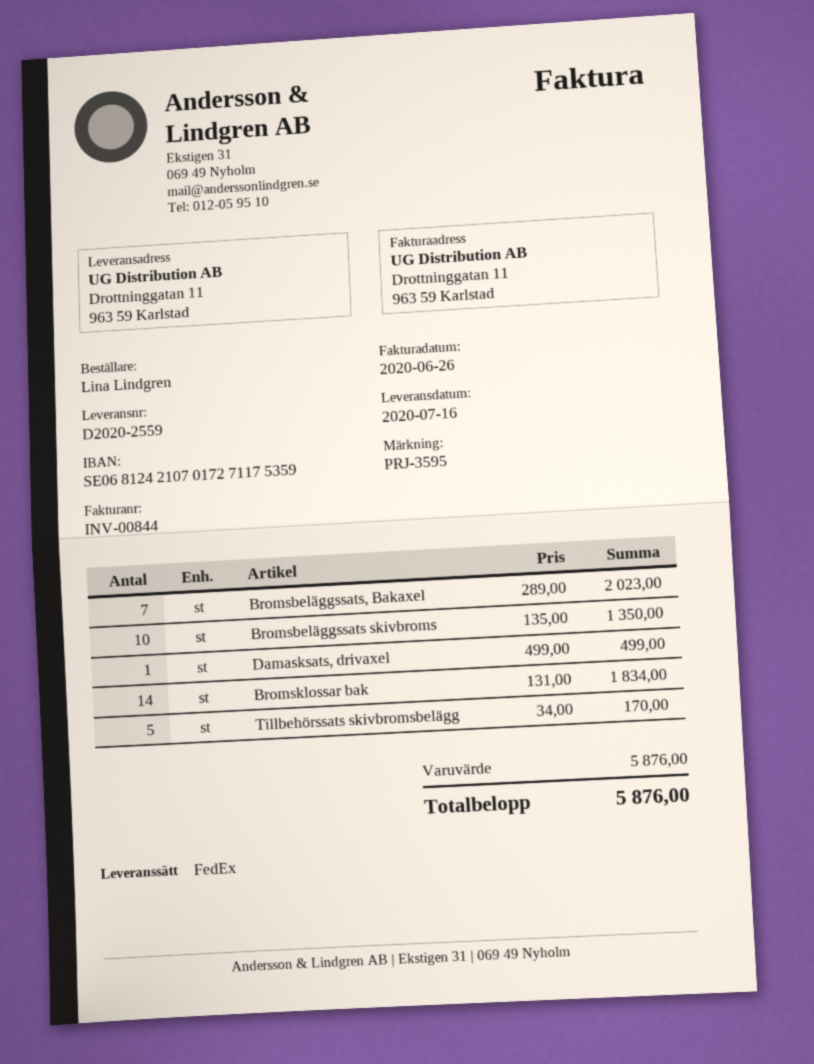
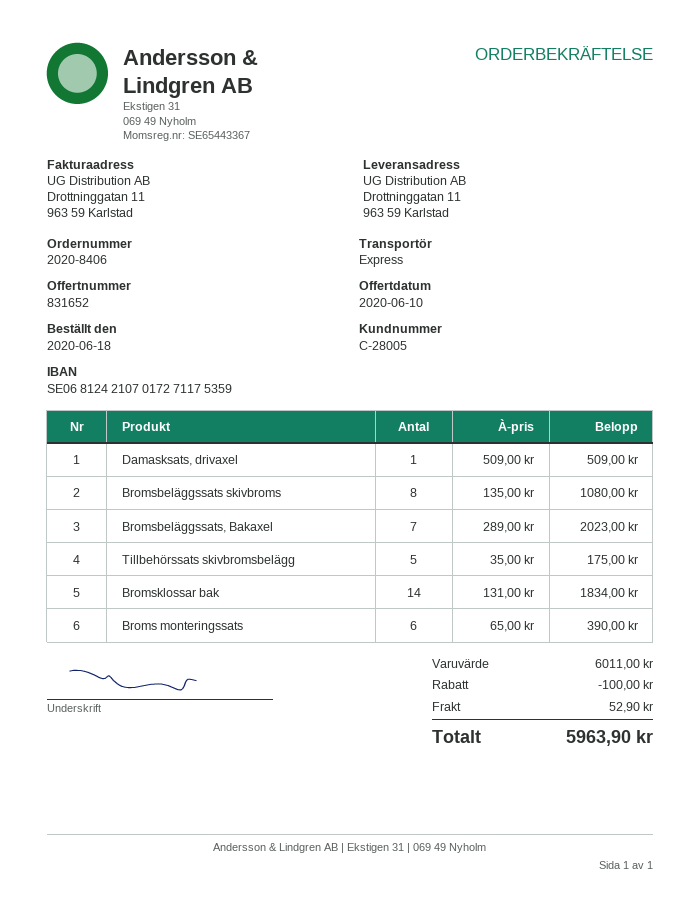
shipping method: FedEx -> express
Bromsbeläggssats skivbroms: 10 x 135.00 = 1350.00 -> 8 x 135.00 = 1080.00
Damasksats, drivaxel: 1 x 499.00 = 499.00 -> 1 x 509.00 = 509.00
Tillbehörssats skivbromsbelägg: 5 x 34.00 = 170.00 -> 5 x 35.00 = 175.00
Broms monteringssats: none -> 6 x 65.00 = 390.00
subtotal: 5876.00 -> 6011.00
discount: none -> 100.00
shipping: none -> 52.90
total: 5876.00 -> 5963.90

